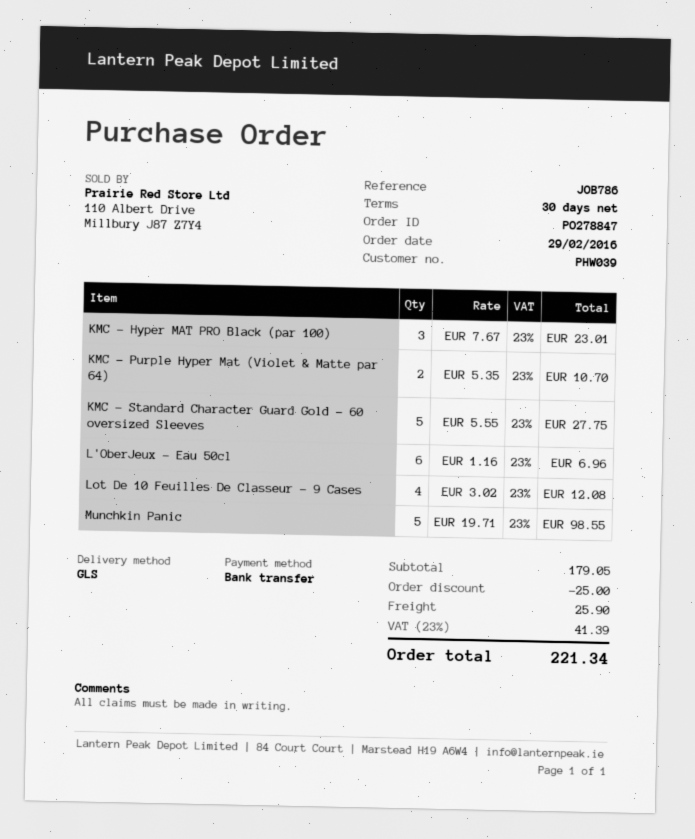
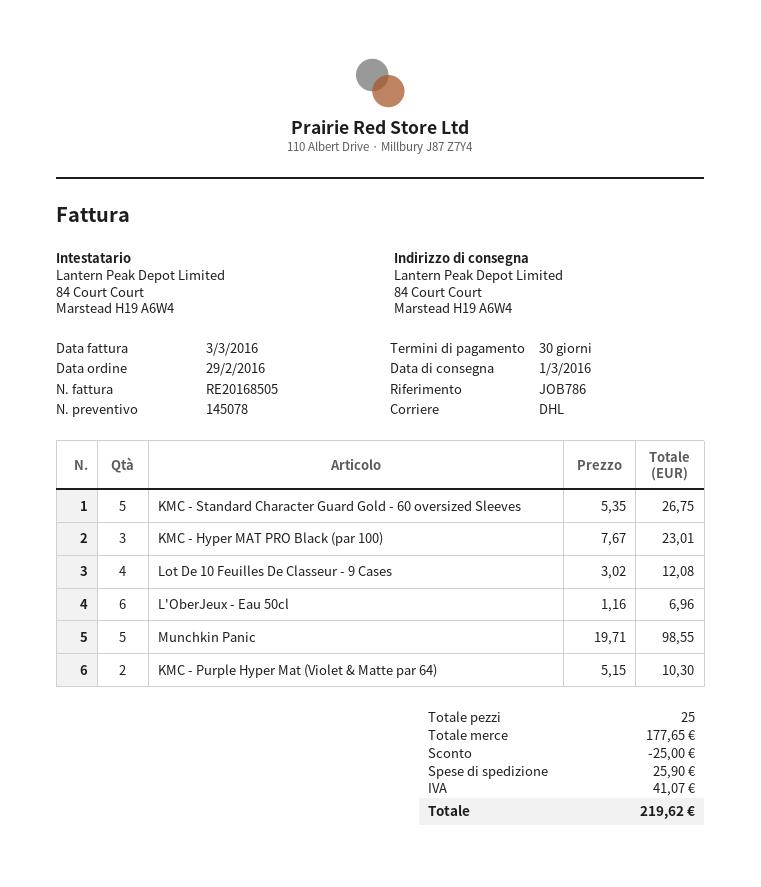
shipping method: GLS -> DHL
KMC - Purple Hyper Mat (Violet & Matte par 64): 2 x 5.35 = 10.70 -> 2 x 5.15 = 10.30
KMC - Standard Character Guard Gold - 60 oversized Sleeves: 5 x 5.55 = 27.75 -> 5 x 5.35 = 26.75
subtotal: 179.05 -> 177.65
tax: 41.39 -> 41.07
total: 221.34 -> 219.62

